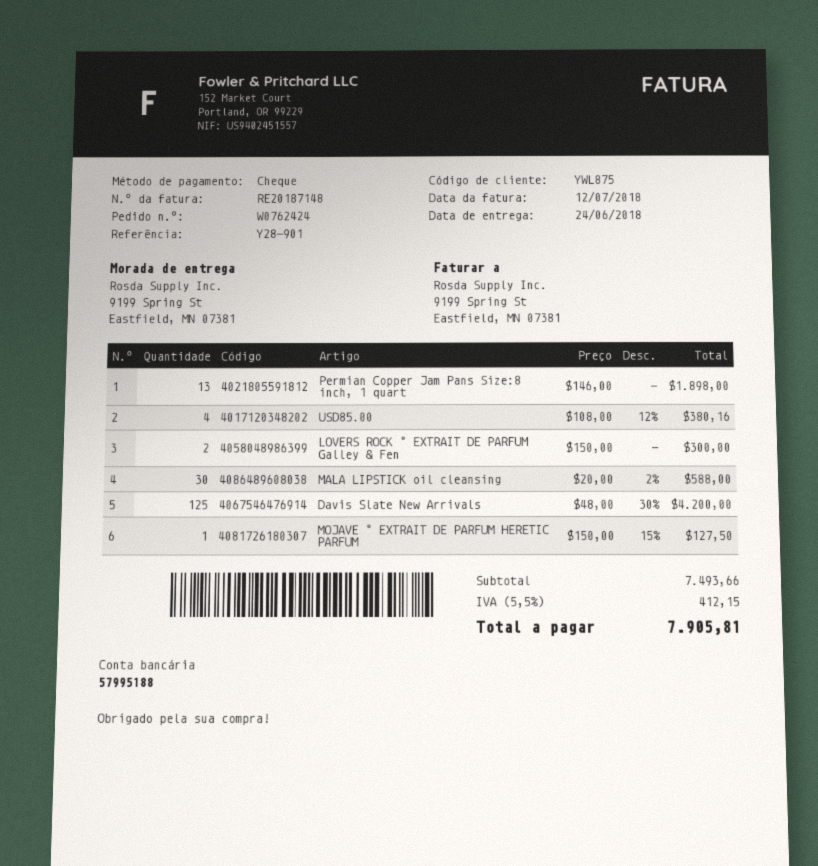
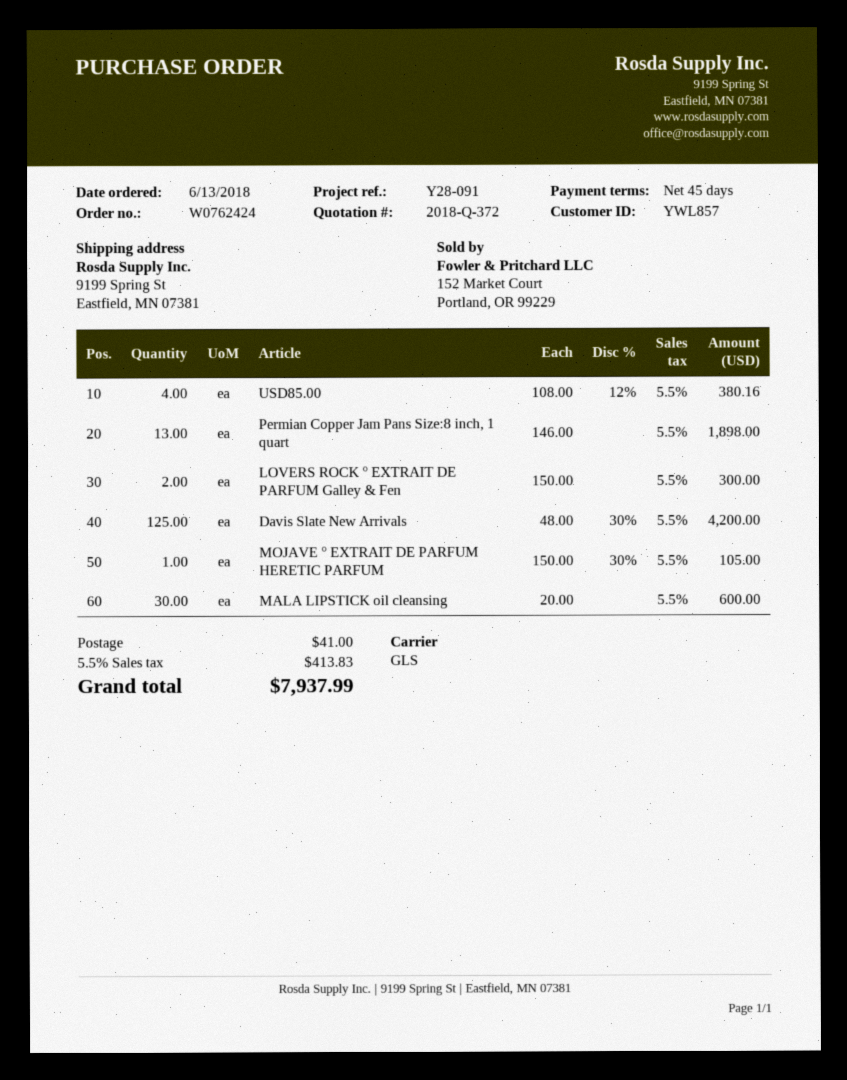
customer number: YWL875 -> YWL857
reference: Y28-901 -> Y28-091
MALA LIPSTICK oil cleansing: 30 x 20.00 - 2% = 588.00 -> 30 x 20.00 = 600.00
MOJAVE ° EXTRAIT DE PARFUM HERETIC PARFUM: 1 x 150.00 - 15% = 127.50 -> 1 x 150.00 - 30% = 105.00
shipping: none -> 41.00
tax: 5.5% = 412.15 -> 5.5% = 413.83
total: 7905.81 -> 7937.99

